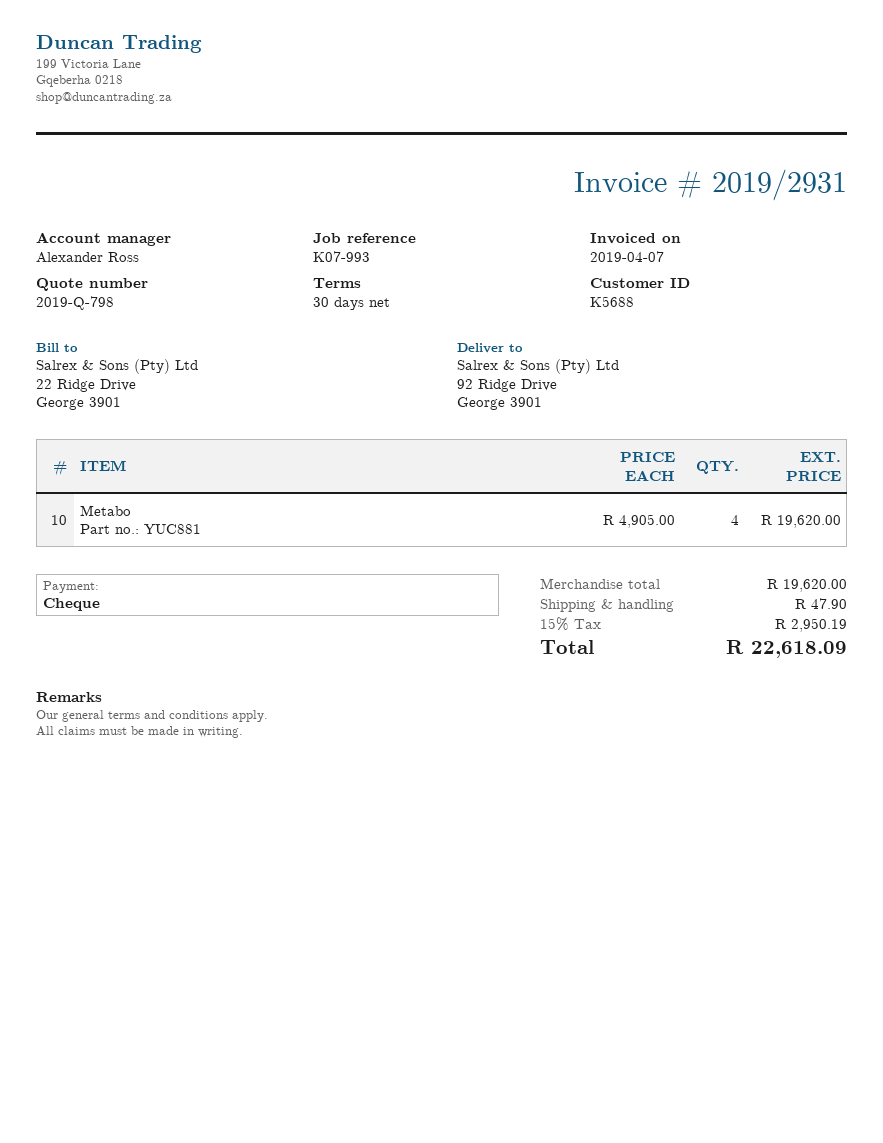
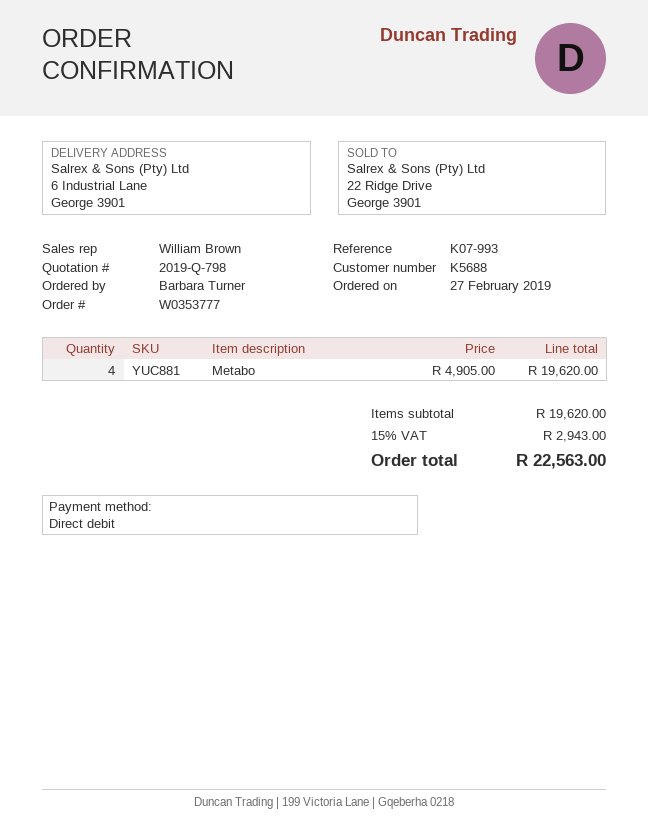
sales rep: Alexander Ross -> William Brown
payment method: cheque -> direct debit
ship to: 92 Ridge Drive, George 3901 -> 6 Industrial Lane, George 3901
shipping: 47.90 -> none
tax: 15% = 2950.19 -> 15% = 2943.00
total: 22618.09 -> 22563.00

